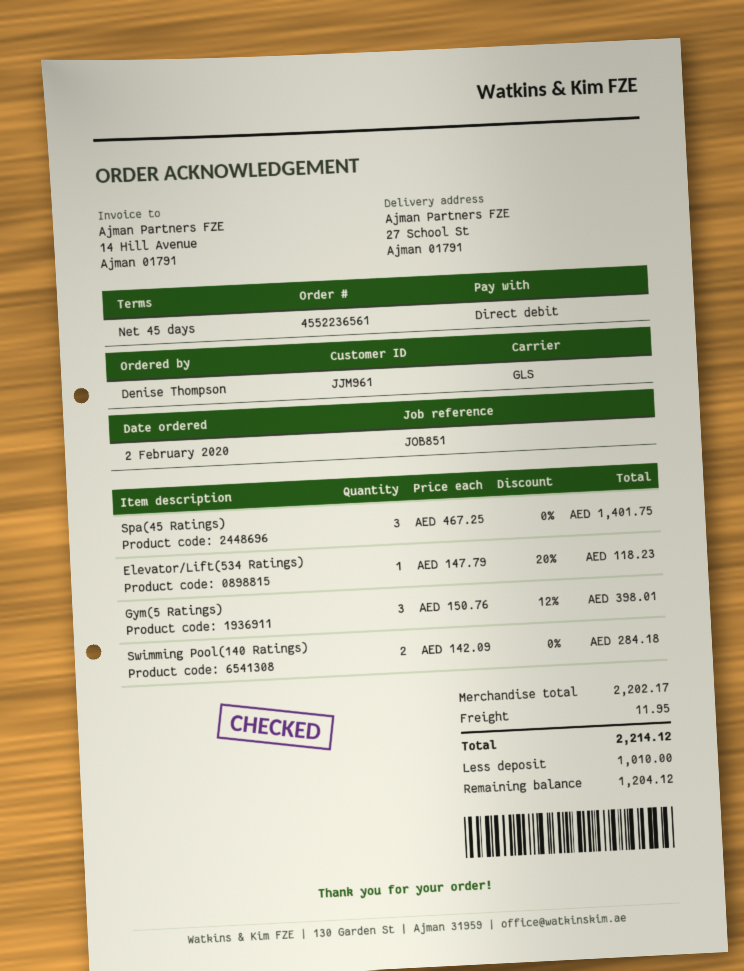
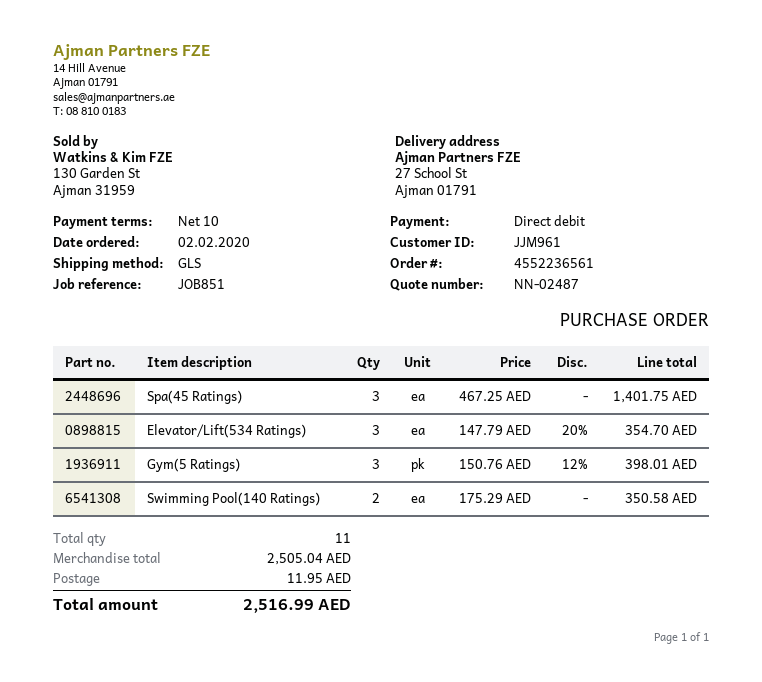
payment terms: 45 days -> 10 days
Elevator/Lift(534 Ratings): 1 x 147.79 - 20% = 118.23 -> 3 x 147.79 - 20% = 354.70
Swimming Pool(140 Ratings): 2 x 142.09 = 284.18 -> 2 x 175.29 = 350.58
subtotal: 2202.17 -> 2505.04
total: 2214.12 -> 2516.99

